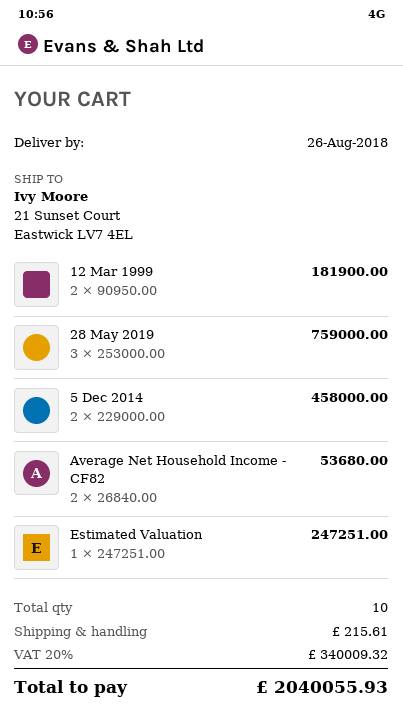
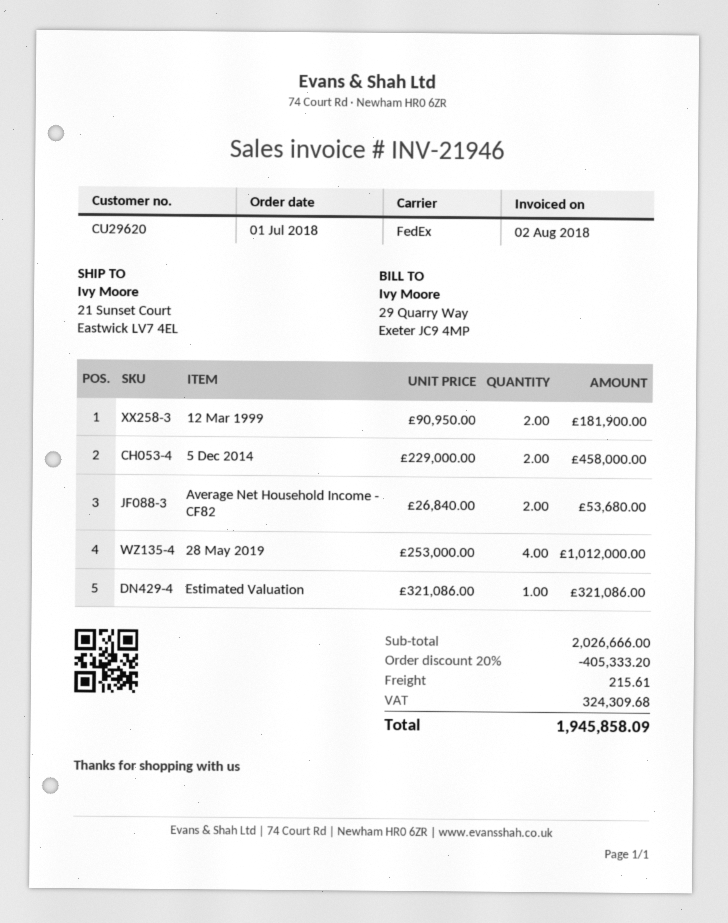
28 May 2019: 3 x 253000.00 = 759000.00 -> 4 x 253000.00 = 1012000.00
Estimated Valuation: 1 x 247251.00 = 247251.00 -> 1 x 321086.00 = 321086.00
discount: none -> 20% = 405333.20
tax: 340009.32 -> 324309.68
total: 2040055.93 -> 1945858.09

